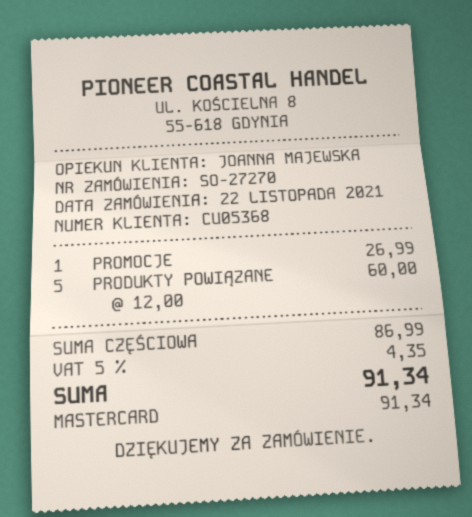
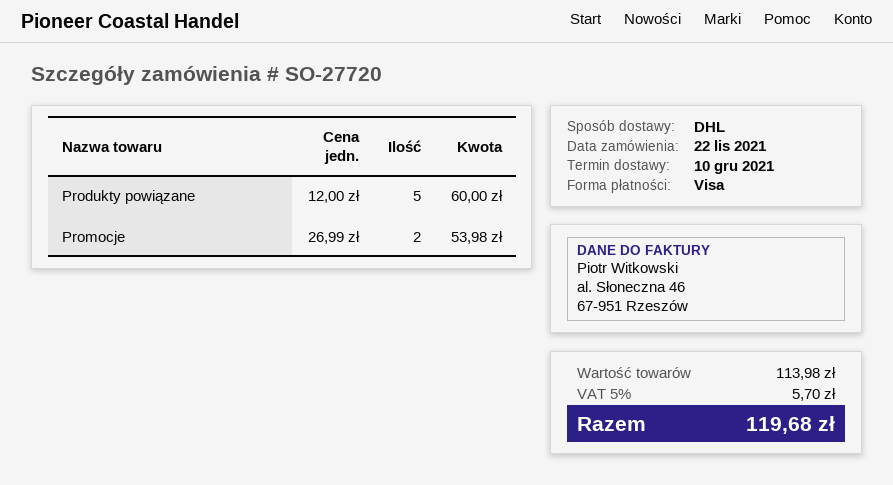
order number: SO-27270 -> SO-27720
payment method: Mastercard -> Visa
PROMOCJE: 1 x 26.99 = 26.99 -> 2 x 26.99 = 53.98
subtotal: 86.99 -> 113.98
tax: 5% = 4.35 -> 5% = 5.70
total: 91.34 -> 119.68

